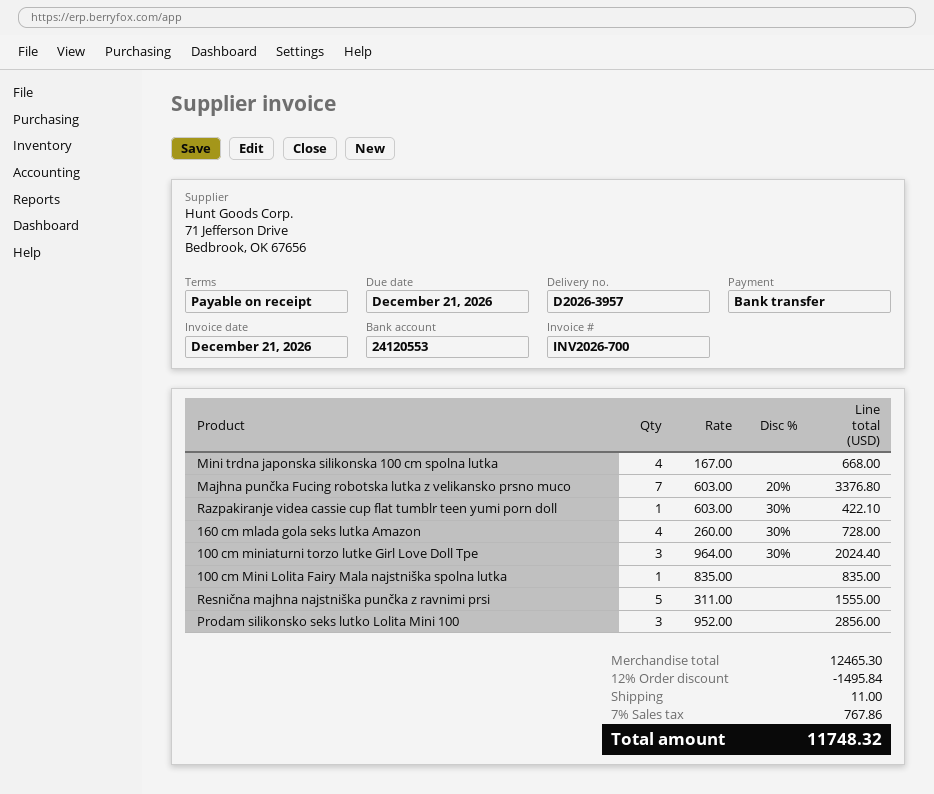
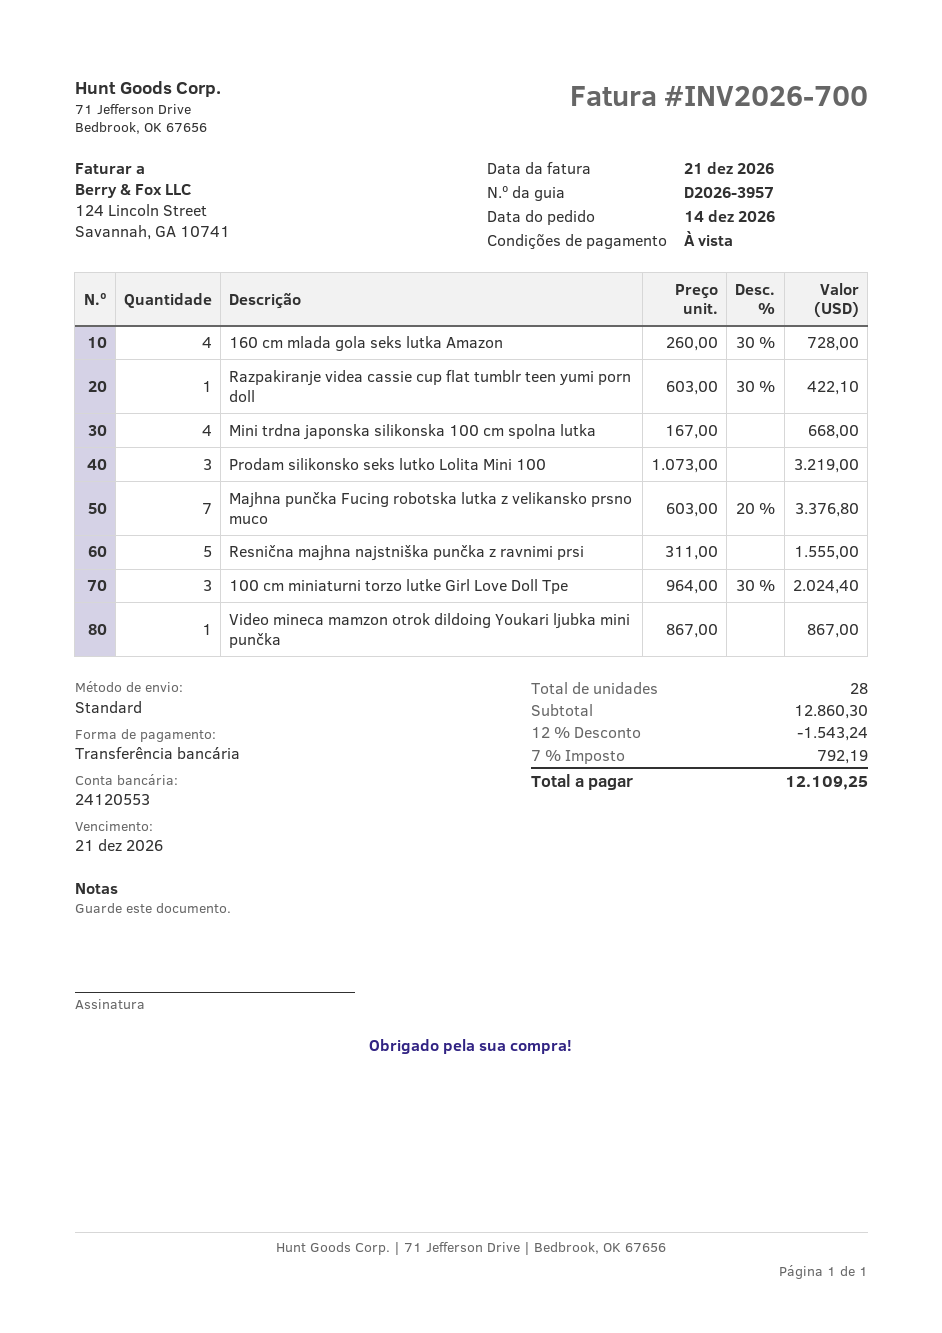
100 cm Mini Lolita Fairy Mala najstniška spolna lutka: 1 x 835.00 = 835.00 -> none
Prodam silikonsko seks lutko Lolita Mini 100: 3 x 952.00 = 2856.00 -> 3 x 1073.00 = 3219.00
Video mineca mamzon otrok dildoing Youkari ljubka mini punčka: none -> 1 x 867.00 = 867.00
subtotal: 12465.30 -> 12860.30
discount: 12% = 1495.84 -> 12% = 1543.24
shipping: 11.00 -> none
tax: 7% = 767.86 -> 7% = 792.19
total: 11748.32 -> 12109.25

